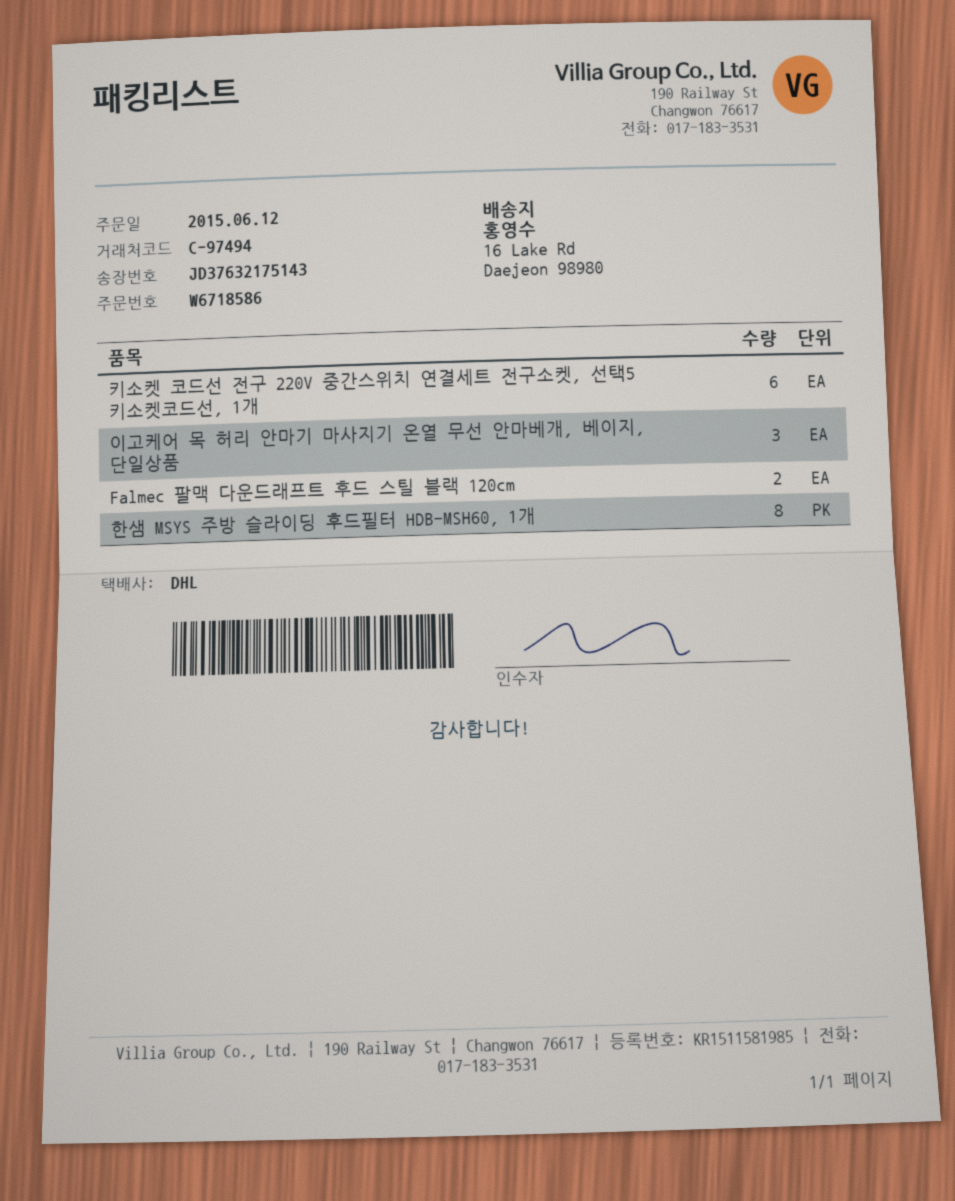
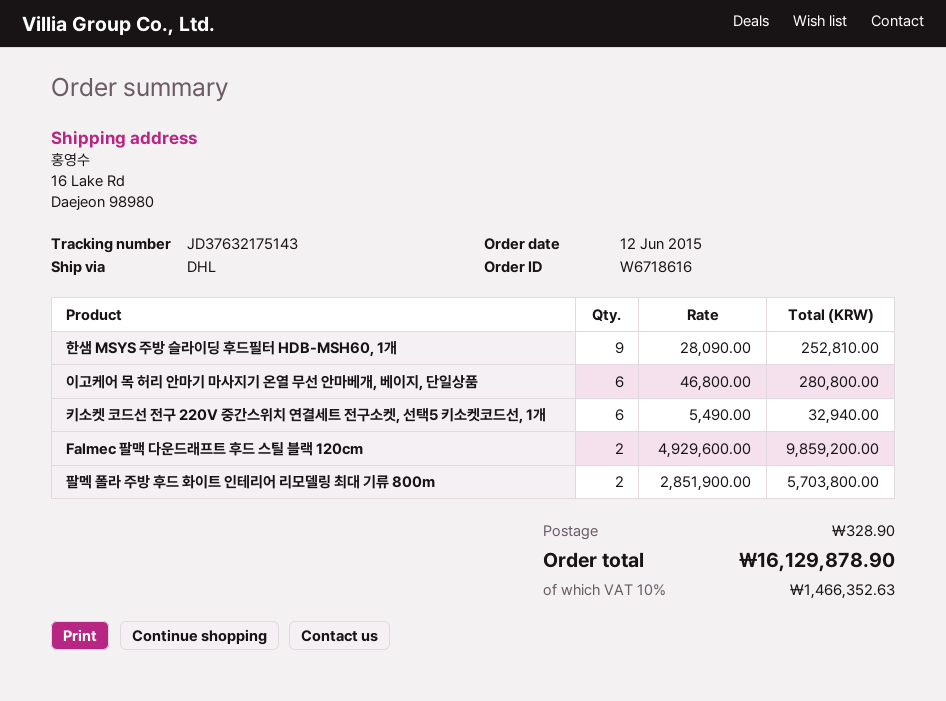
order number: W6718586 -> W6718616
이고케어 목 허리 안마기 마사지기 온열 무선 안마베개, 베이지, 단일상품: 3 -> 6
한샘 MSYS 주방 슬라이딩 후드필터 HDB-MSH60, 1개: 8 -> 9
팔멕 폴라 주방 후드 화이트 인테리어 리모델링 최대 기류 800m: none -> 2

